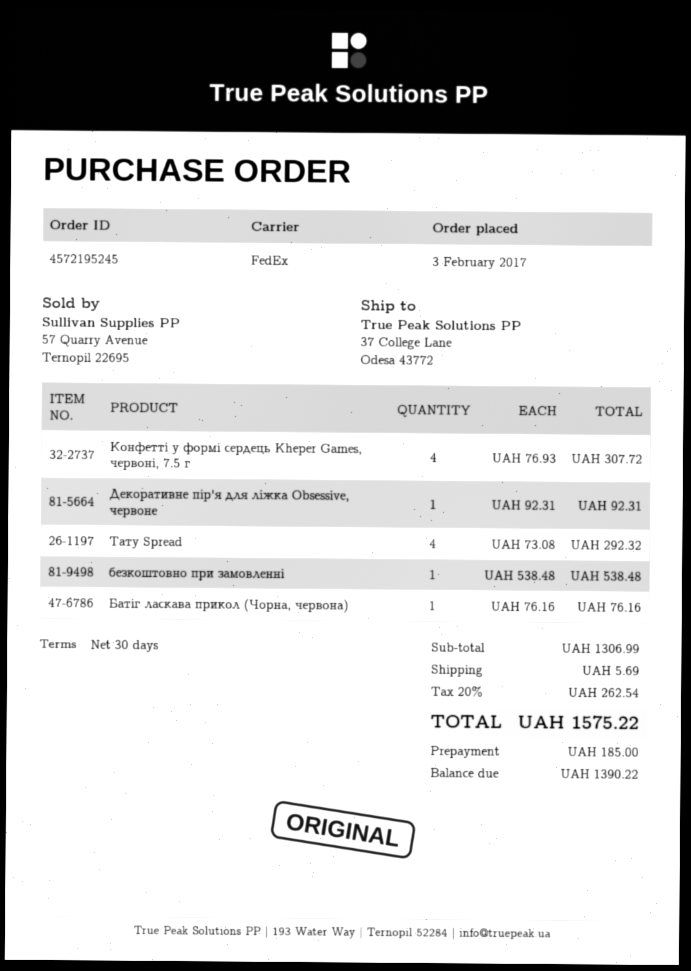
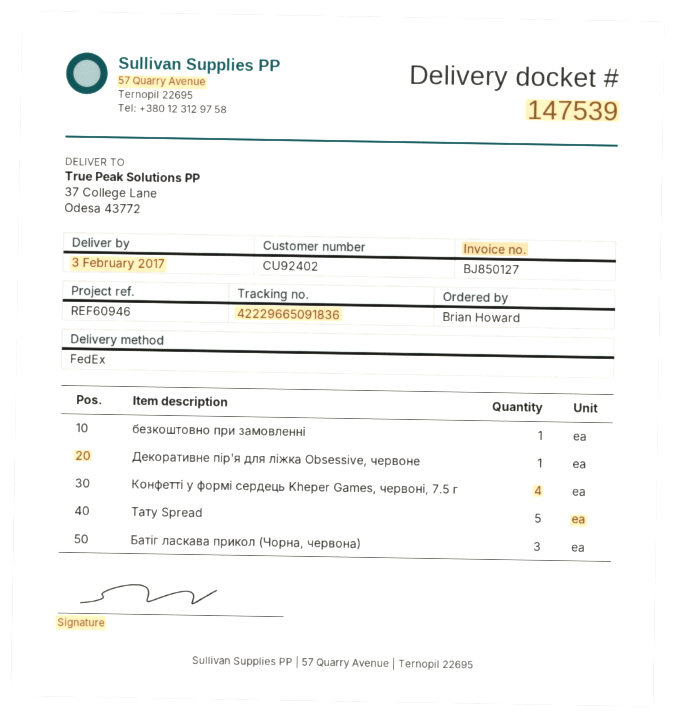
Тату Spread: 4 -> 5
Батіг ласкава прикол (Чорна, червона): 1 -> 3

